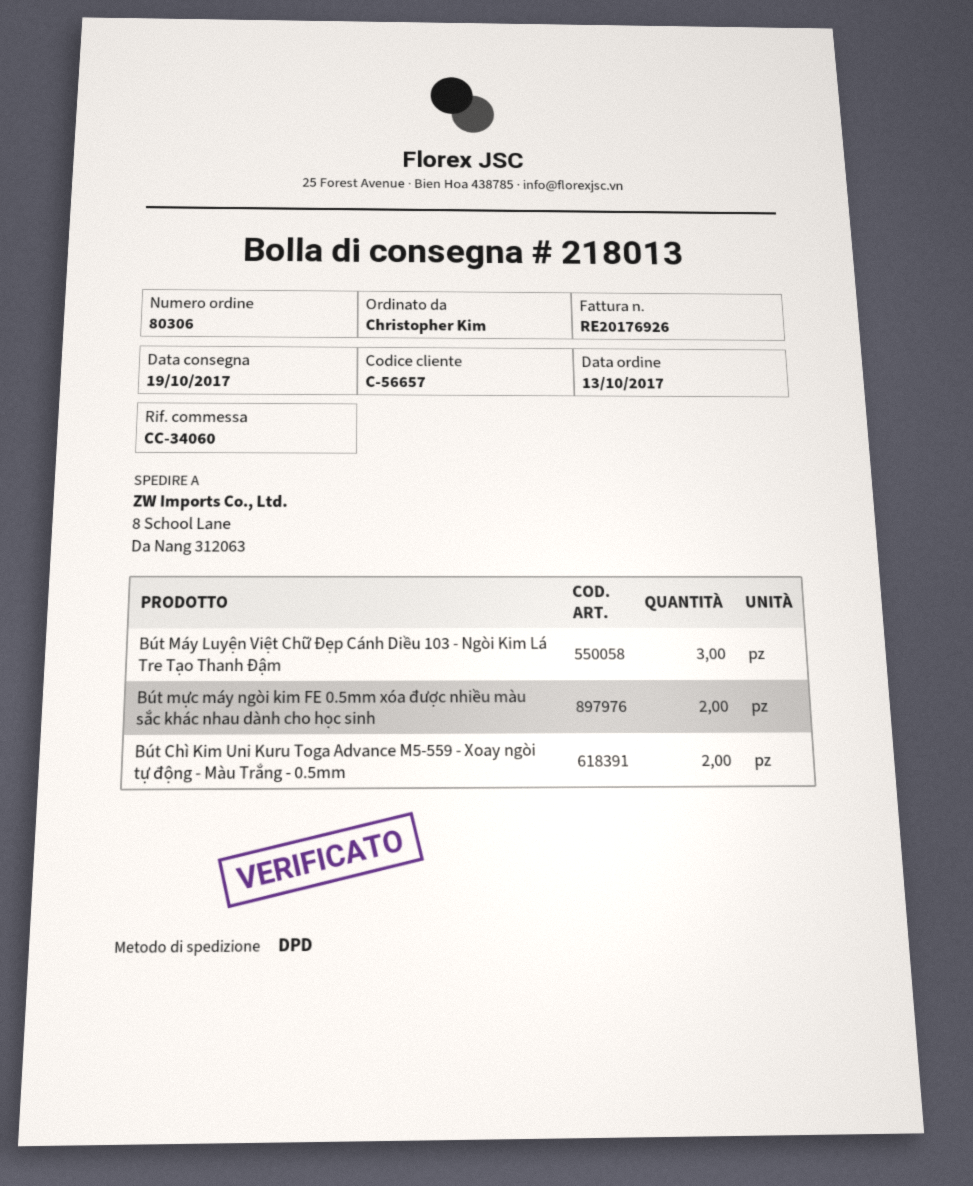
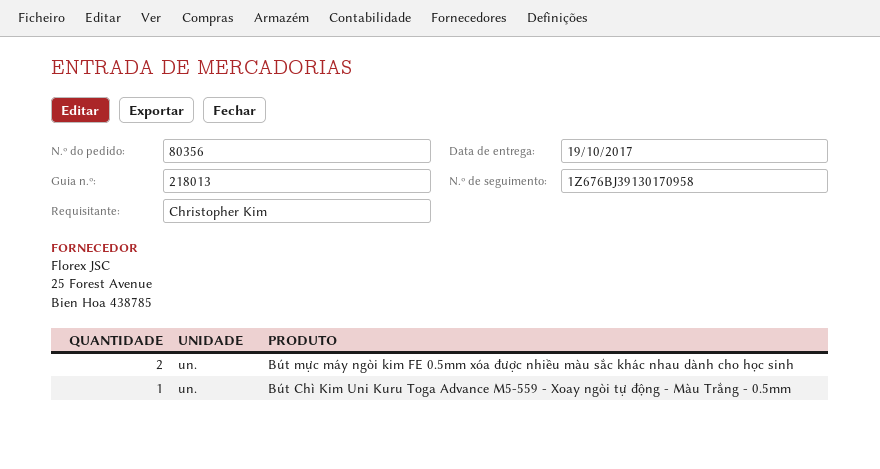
order number: 80306 -> 80356
Bút Máy Luyện Việt Chữ Đẹp Cánh Diều 103 - Ngòi Kim Lá Tre Tạo Thanh Đậm: 3 -> none
Bút Chì Kim Uni Kuru Toga Advance M5-559 - Xoay ngòi tự động - Màu Trắng - 0.5mm: 2 -> 1

